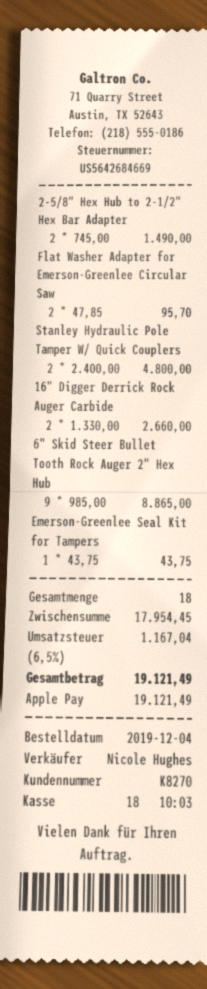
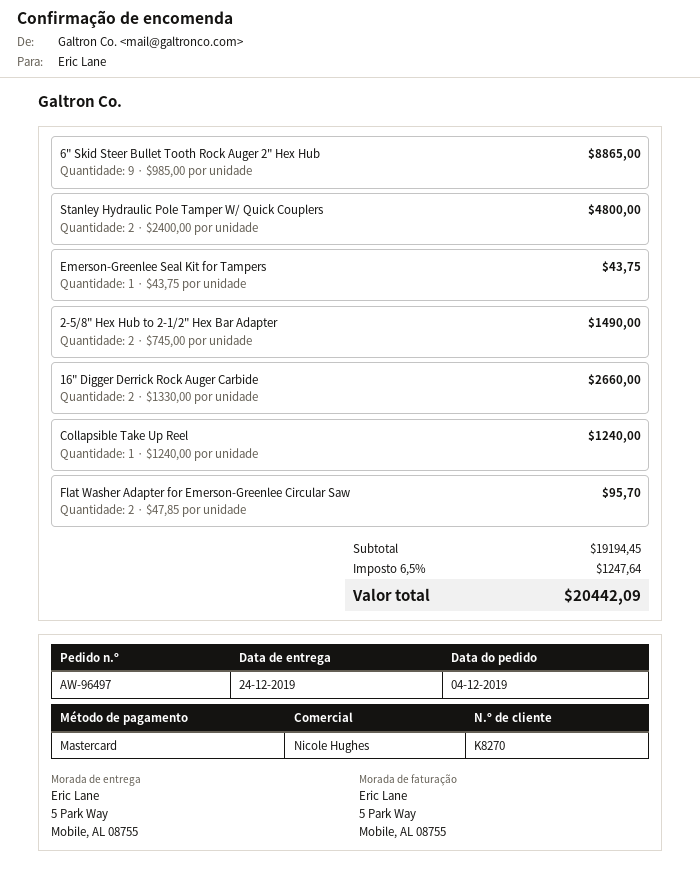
payment method: Apple Pay -> Mastercard
Collapsible Take Up Reel: none -> 1 x 1240.00 = 1240.00
subtotal: 17954.45 -> 19194.45
tax: 6.5% = 1167.04 -> 6.5% = 1247.64
total: 19121.49 -> 20442.09

